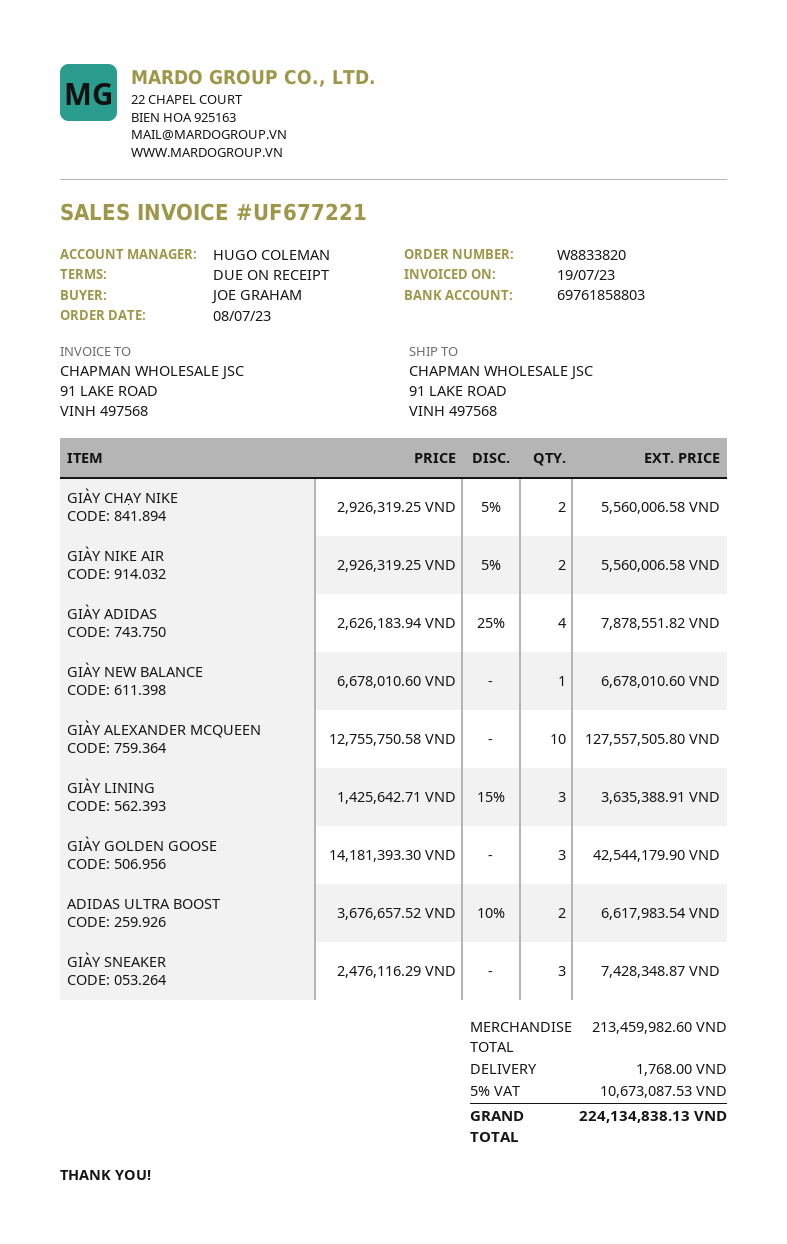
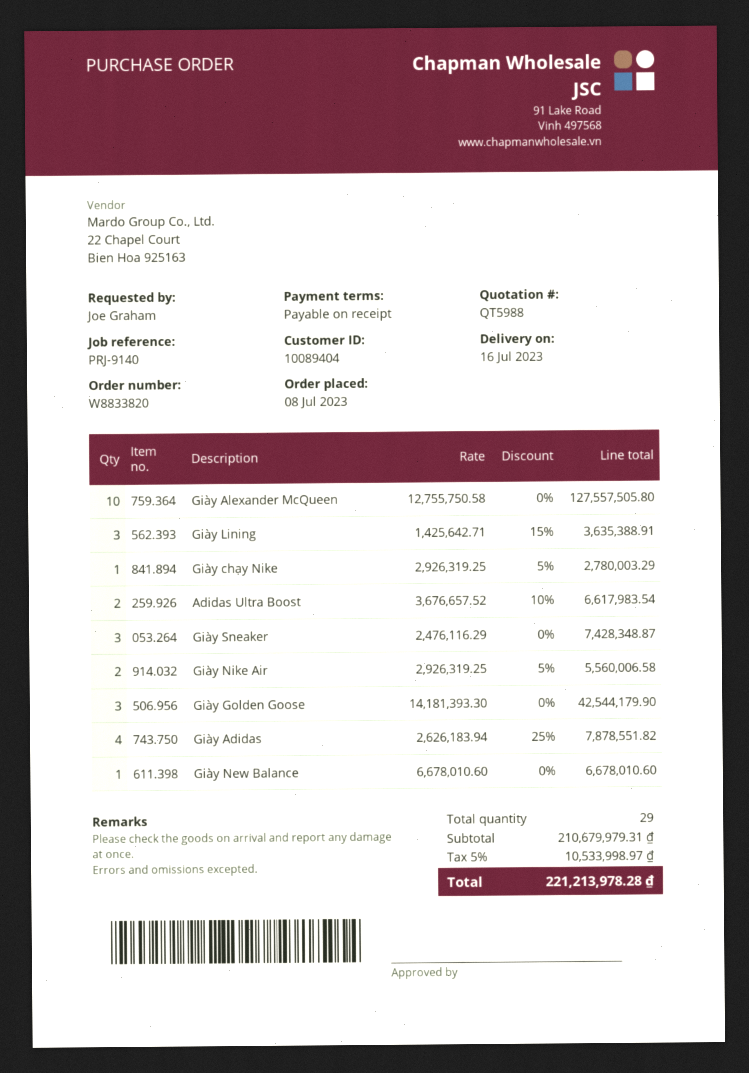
GIÀY CHẠY NIKE: 2 x 2926319.25 - 5% = 5560006.58 -> 1 x 2926319.25 - 5% = 2780003.29
subtotal: 213459982.60 -> 210679979.31
shipping: 1768.00 -> none
tax: 5% = 10673087.53 -> 5% = 10533998.97
total: 224134838.13 -> 221213978.28

